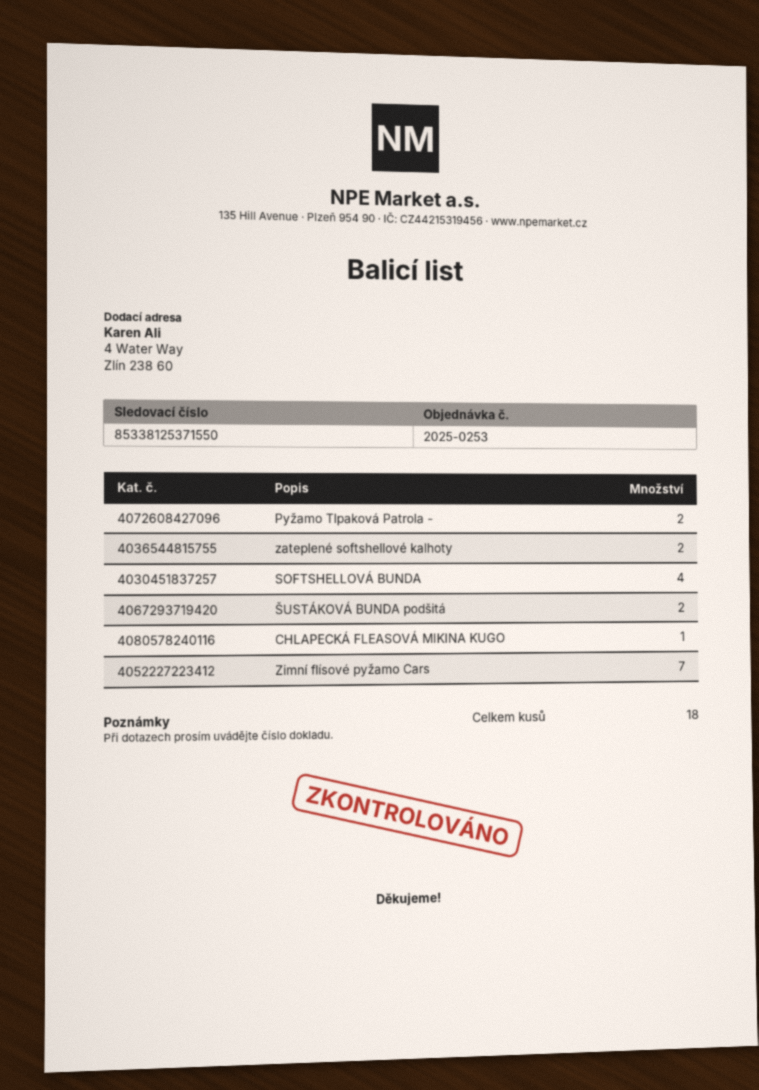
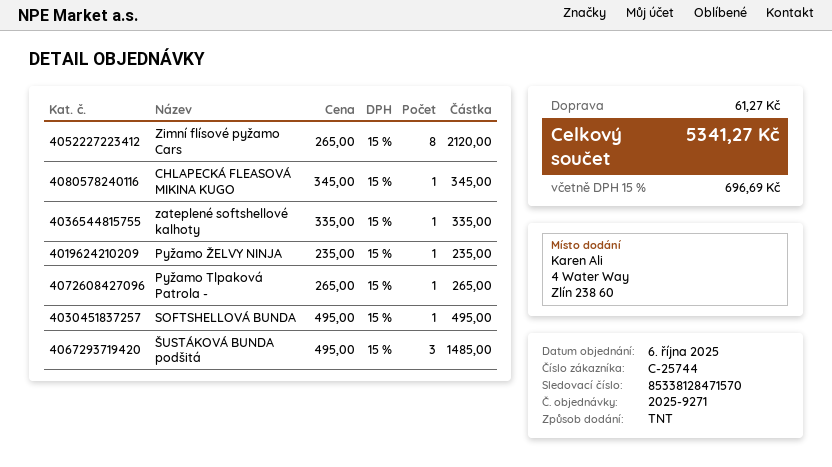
order number: 2025-0253 -> 2025-9271
tracking number: 85338125371550 -> 85338128471570
Pyžamo Tlpaková Patrola -: 2 -> 1
zateplené softshellové kalhoty: 2 -> 1
SOFTSHELLOVÁ BUNDA: 4 -> 1
ŠUSTÁKOVÁ BUNDA podšitá: 2 -> 3
Zimní flísové pyžamo Cars: 7 -> 8
Pyžamo ŽELVY NINJA: none -> 1

